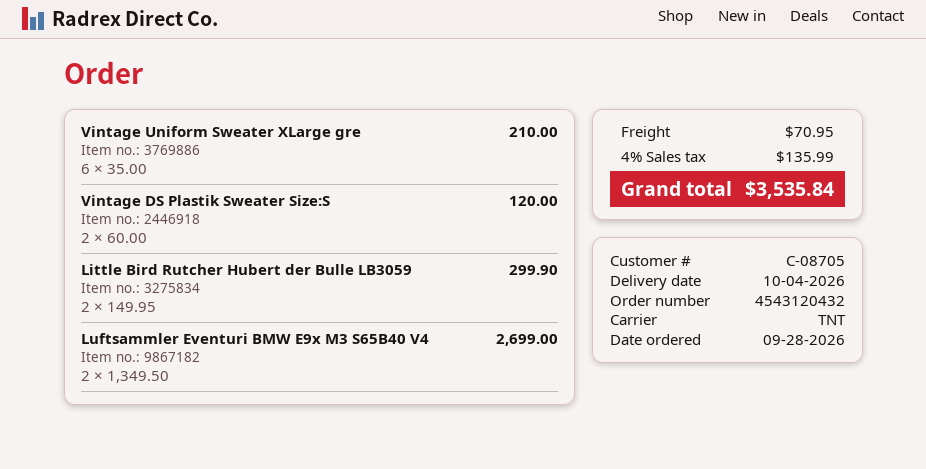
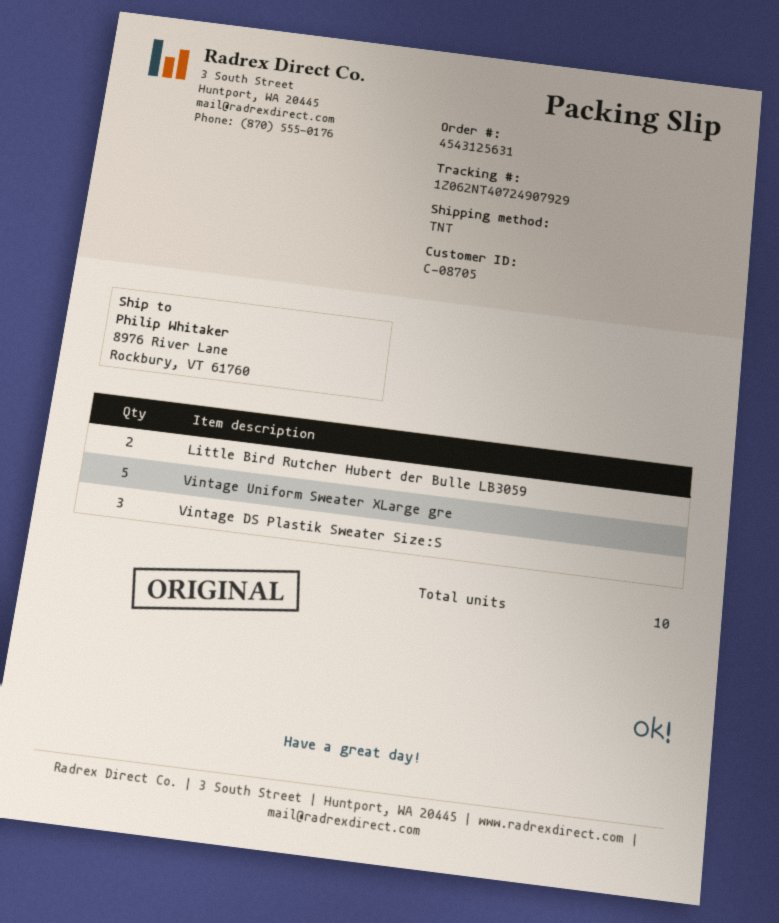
order number: 4543120432 -> 4543125631
Vintage Uniform Sweater XLarge gre: 6 -> 5
Vintage DS Plastik Sweater Size:S: 2 -> 3
Luftsammler Eventuri BMW E9x M3 S65B40 V4: 2 -> none

